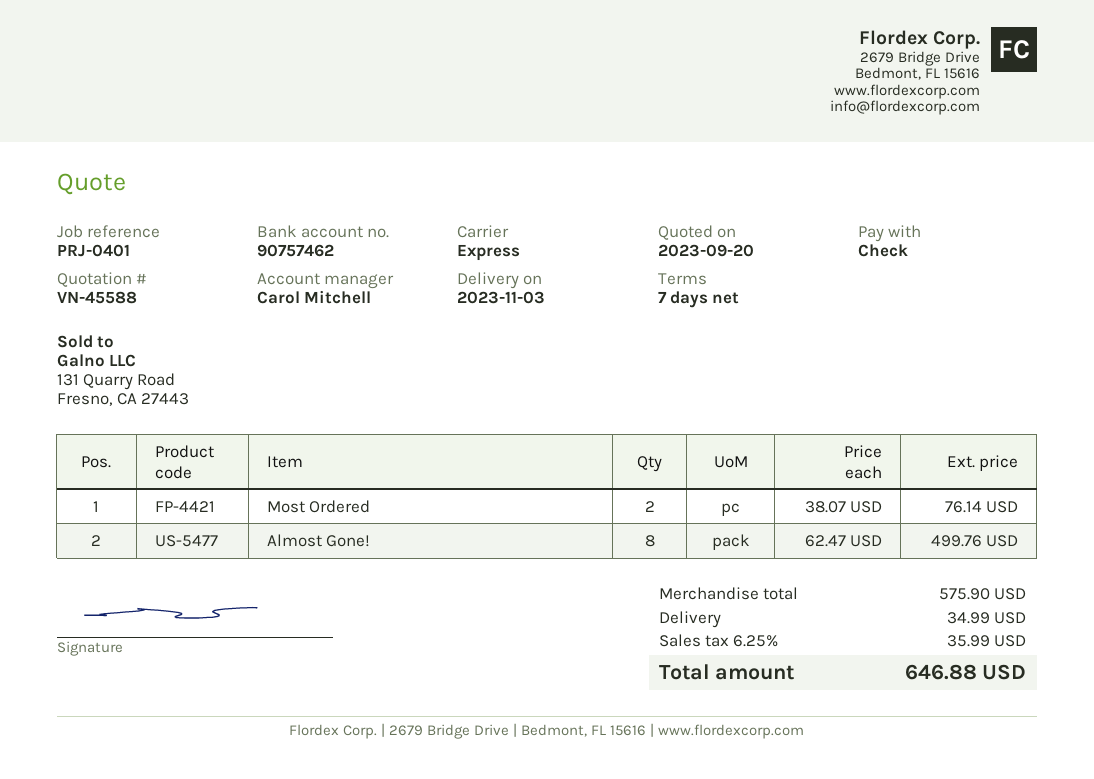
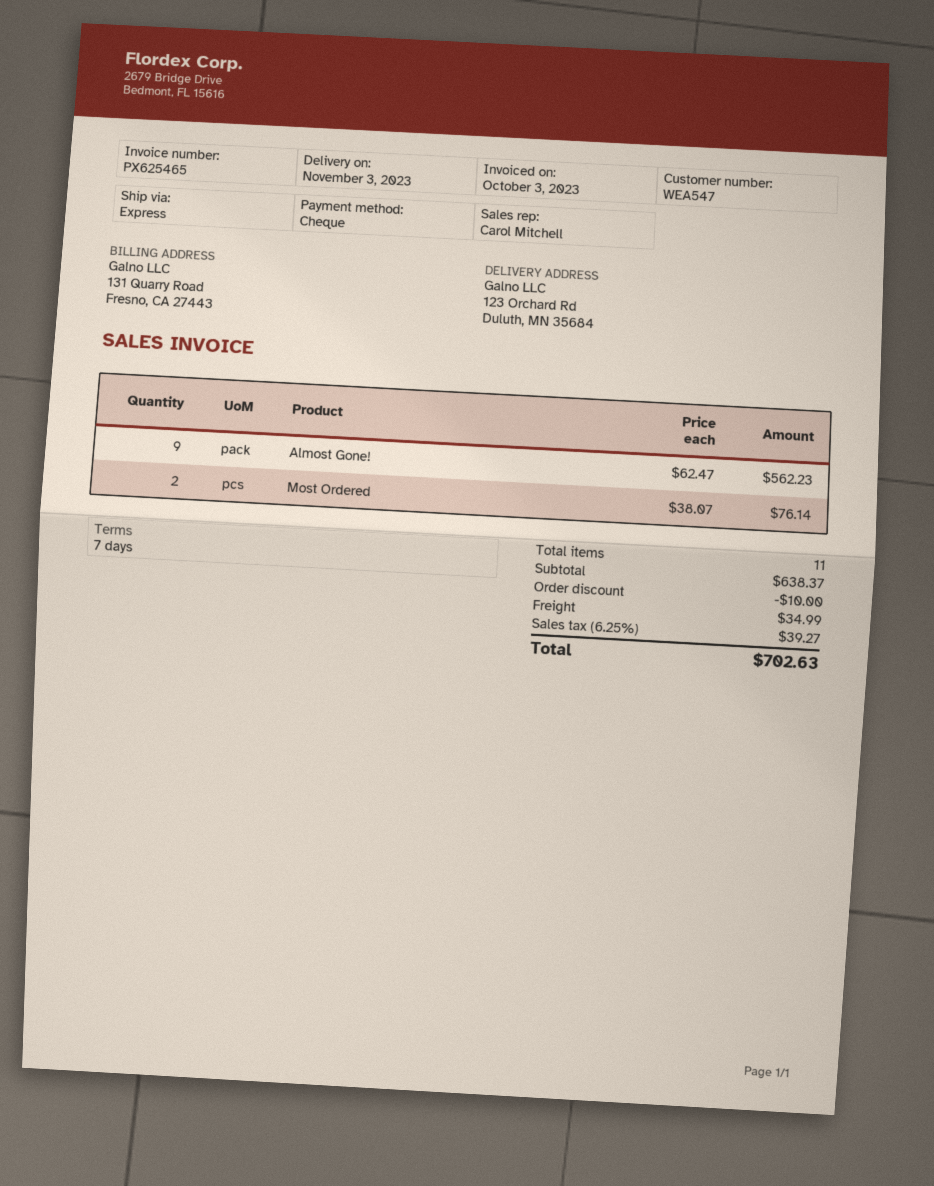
Almost Gone!: 8 x 62.47 = 499.76 -> 9 x 62.47 = 562.23
subtotal: 575.90 -> 638.37
discount: none -> 10.00
tax: 6.25% = 35.99 -> 6.25% = 39.27
total: 646.88 -> 702.63

